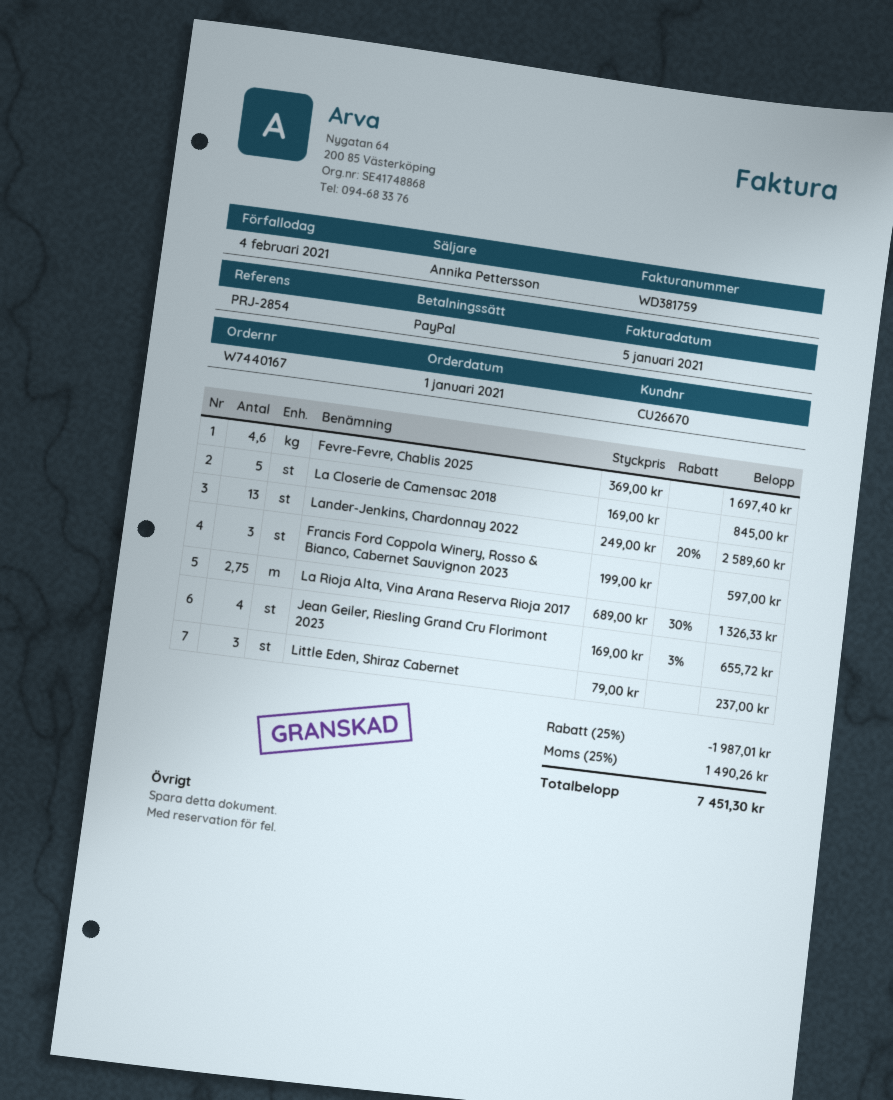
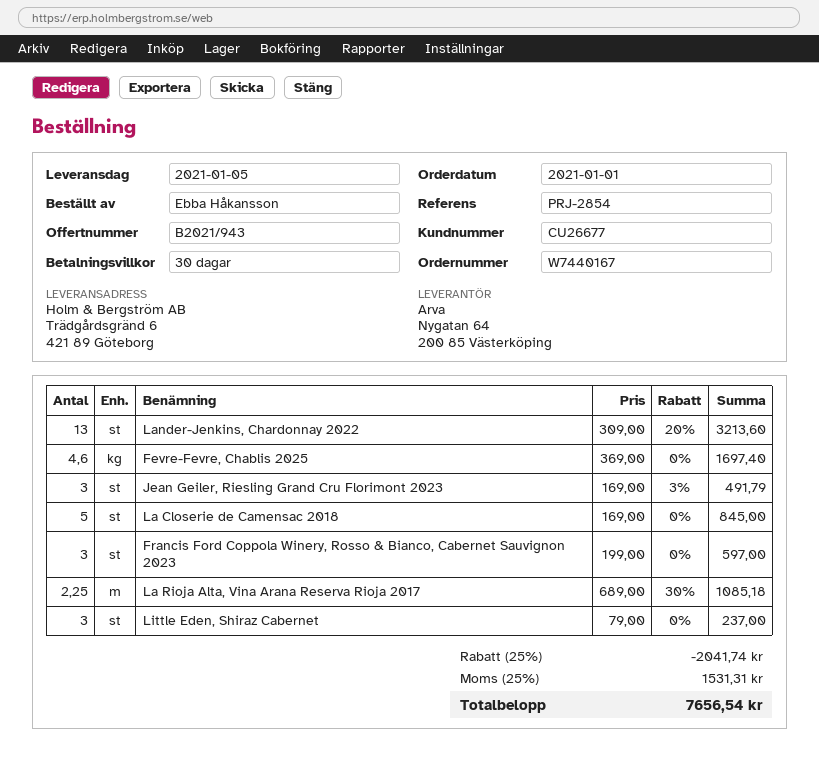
customer number: CU26670 -> CU26677
Lander-Jenkins, Chardonnay 2022: 13 x 249.00 - 20% = 2589.60 -> 13 x 309.00 - 20% = 3213.60
La Rioja Alta, Vina Arana Reserva Rioja 2017: 2.75 x 689.00 - 30% = 1326.33 -> 2.25 x 689.00 - 30% = 1085.18
Jean Geiler, Riesling Grand Cru Florimont 2023: 4 x 169.00 - 3% = 655.72 -> 3 x 169.00 - 3% = 491.79
discount: 25% = 1987.01 -> 25% = 2041.74
tax: 25% = 1490.26 -> 25% = 1531.31
total: 7451.30 -> 7656.54

